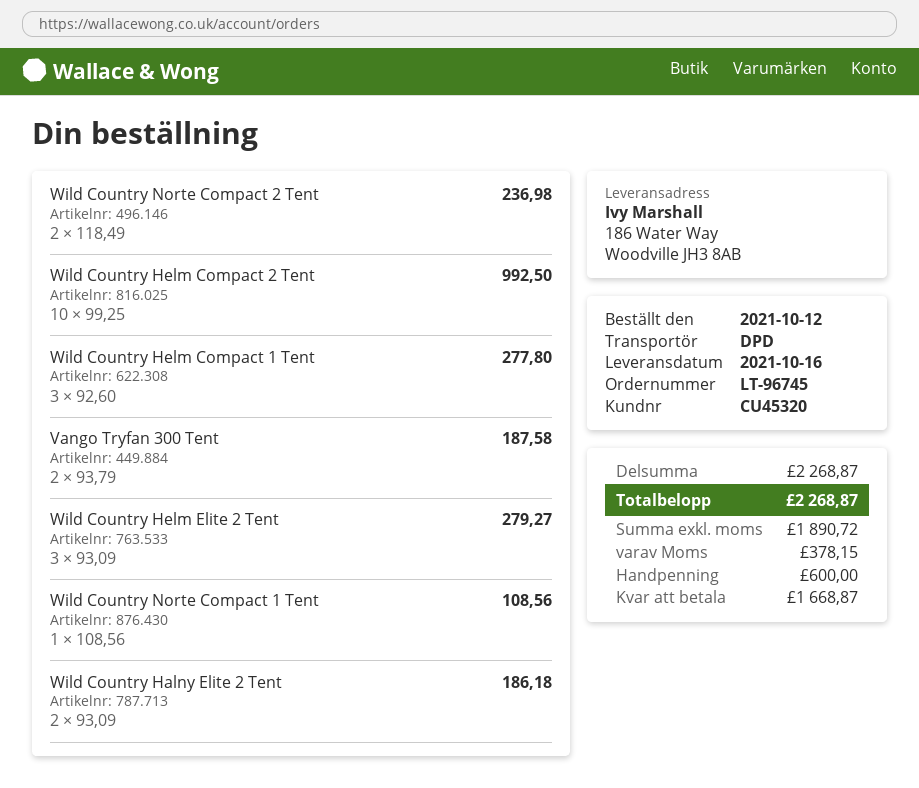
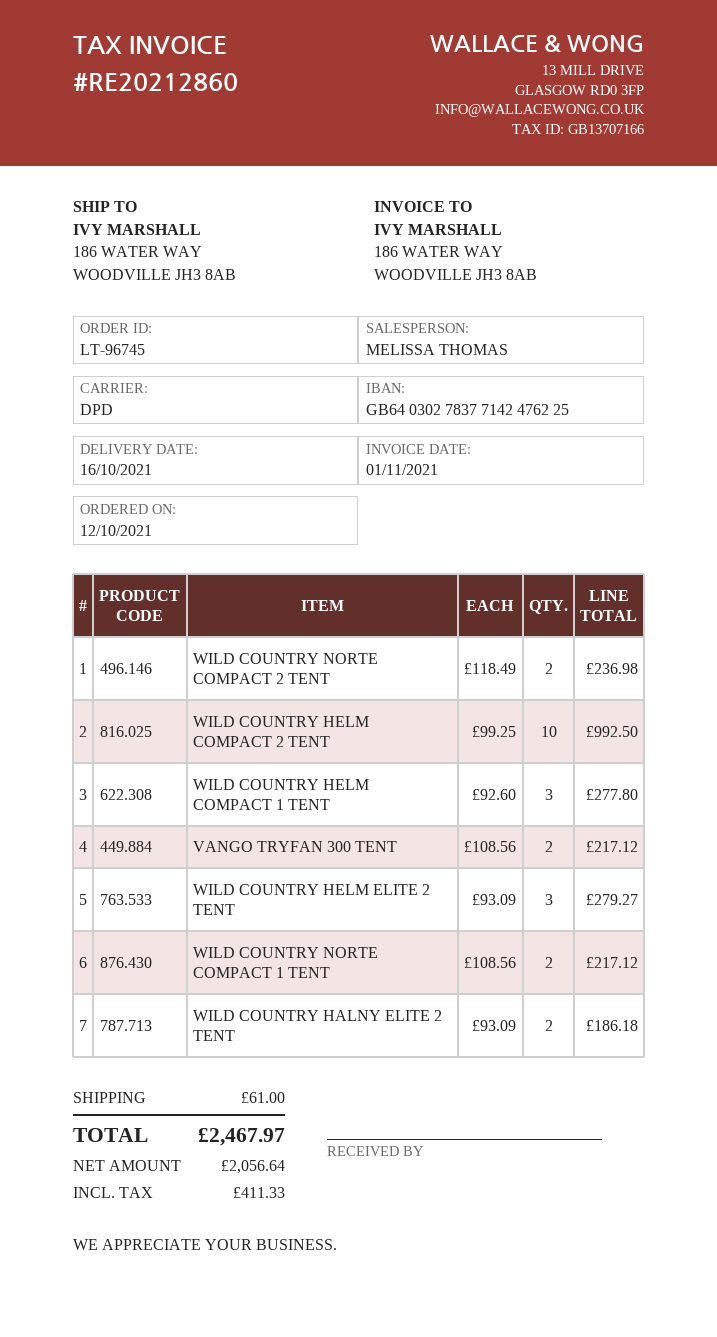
Vango Tryfan 300 Tent: 2 x 93.79 = 187.58 -> 2 x 108.56 = 217.12
Wild Country Norte Compact 1 Tent: 1 x 108.56 = 108.56 -> 2 x 108.56 = 217.12
shipping: none -> 61.00
net: 1890.72 -> 2056.64
tax: 378.15 -> 411.33
total: 2268.87 -> 2467.97

